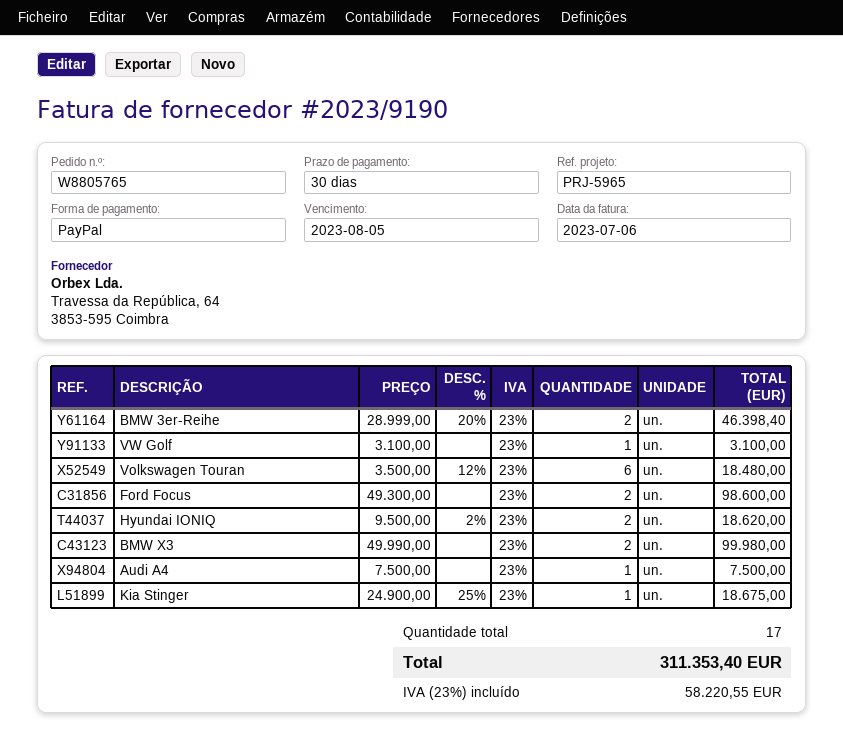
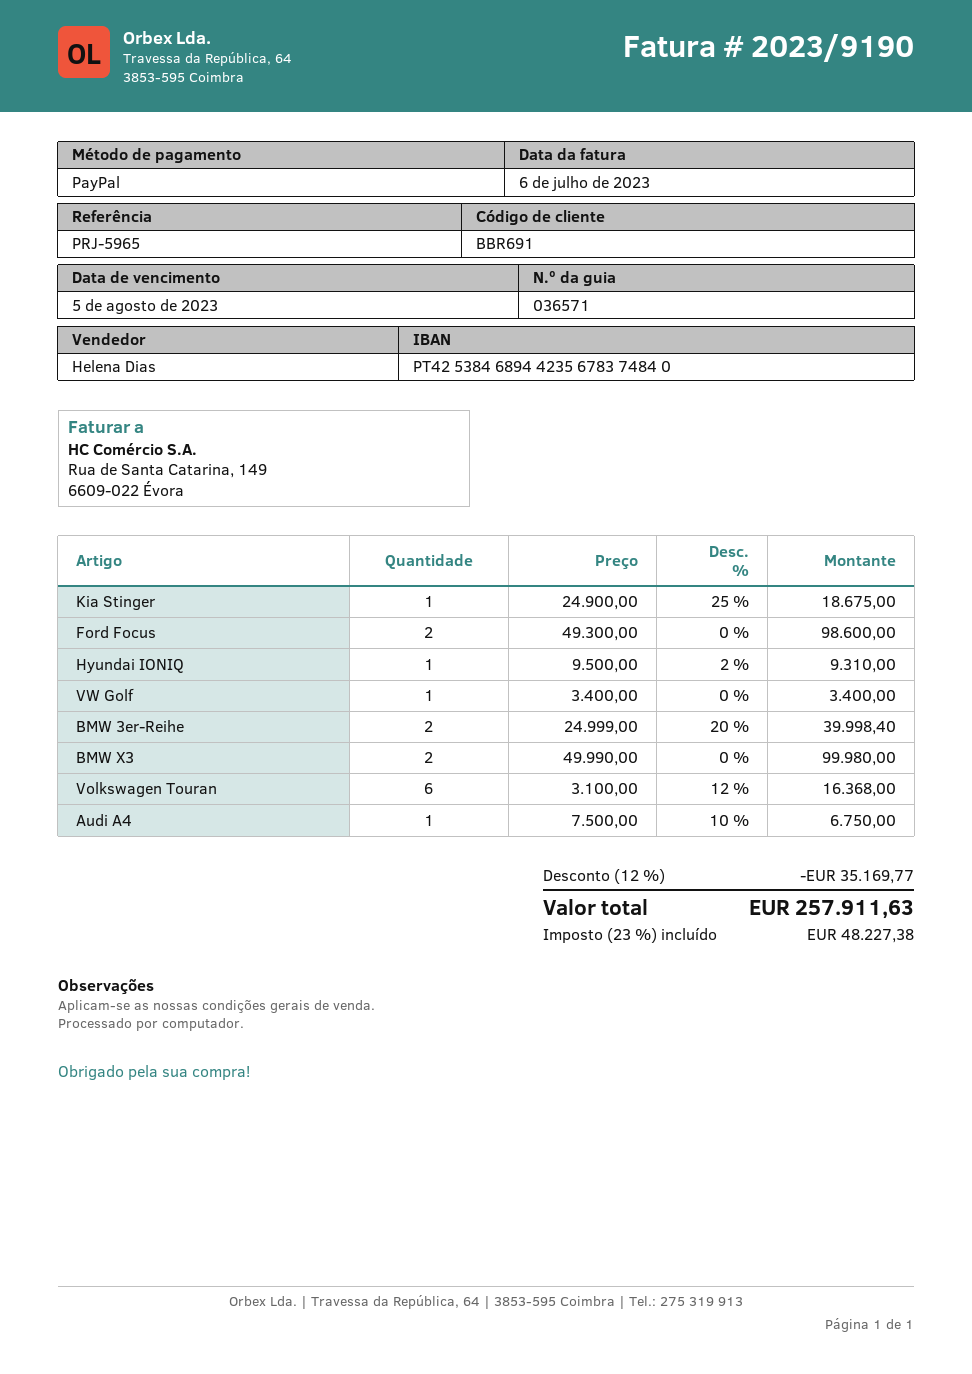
BMW 3er-Reihe: 2 x 28999.00 - 20% = 46398.40 -> 2 x 24999.00 - 20% = 39998.40
VW Golf: 1 x 3100.00 = 3100.00 -> 1 x 3400.00 = 3400.00
Volkswagen Touran: 6 x 3500.00 - 12% = 18480.00 -> 6 x 3100.00 - 12% = 16368.00
Hyundai IONIQ: 2 x 9500.00 - 2% = 18620.00 -> 1 x 9500.00 - 2% = 9310.00
Audi A4: 1 x 7500.00 = 7500.00 -> 1 x 7500.00 - 10% = 6750.00
discount: none -> 12% = 35169.77
tax: 23% = 58220.55 -> 23% = 48227.38
total: 311353.40 -> 257911.63

